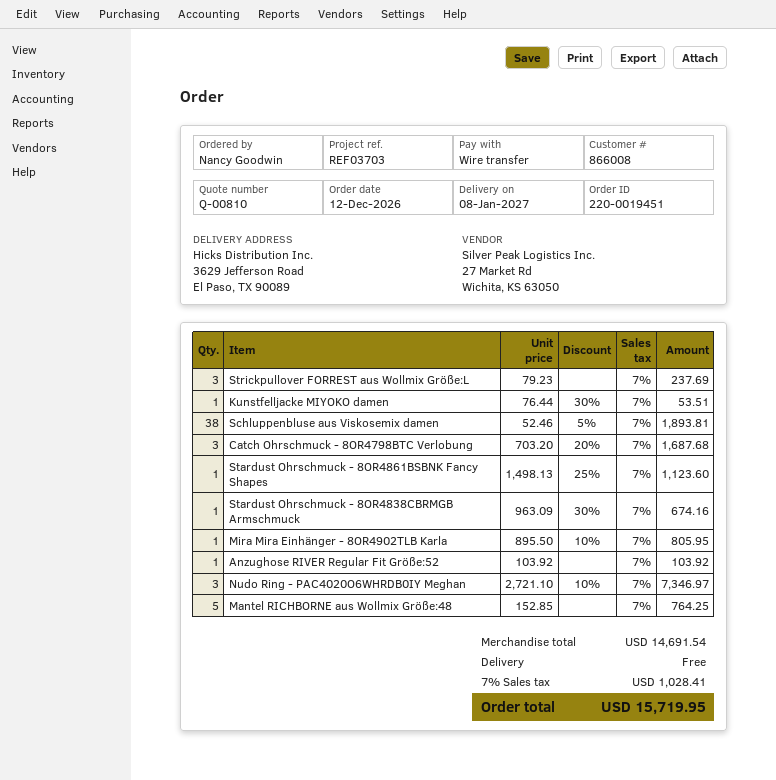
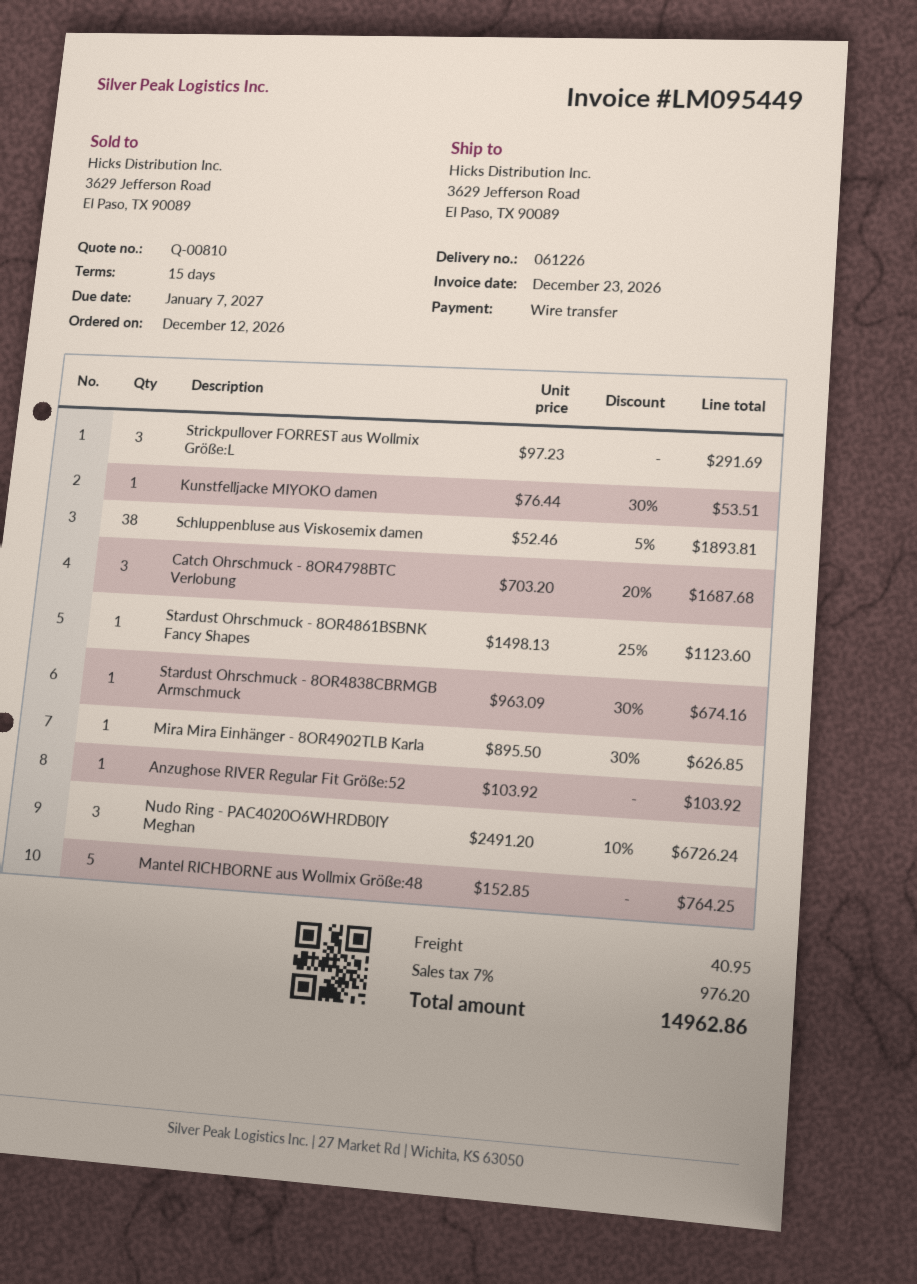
Strickpullover FORREST aus Wollmix Größe:L: 3 x 79.23 = 237.69 -> 3 x 97.23 = 291.69
Mira Mira Einhänger - 8OR4902TLB Karla: 1 x 895.50 - 10% = 805.95 -> 1 x 895.50 - 30% = 626.85
Nudo Ring - PAC4020O6WHRDB0IY Meghan: 3 x 2721.10 - 10% = 7346.97 -> 3 x 2491.20 - 10% = 6726.24
shipping: 0.00 -> 40.95
tax: 7% = 1028.41 -> 7% = 976.20
total: 15719.95 -> 14962.86

